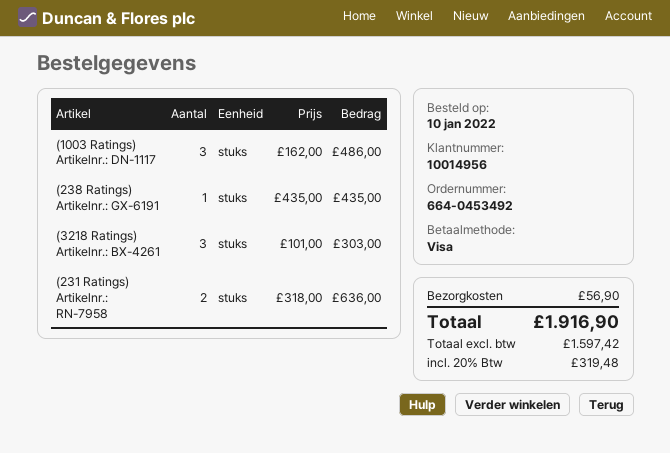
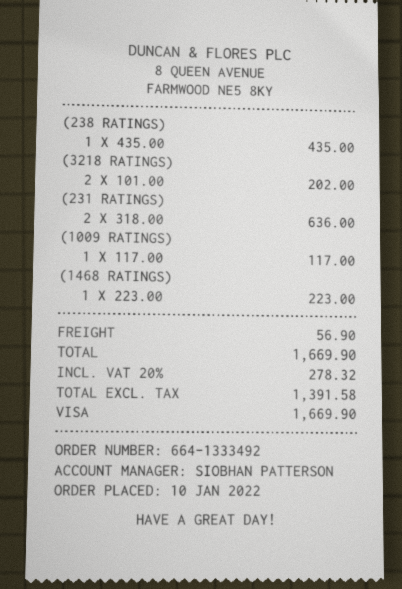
order number: 664-0453492 -> 664-1333492
(1003 Ratings): 3 x 162.00 = 486.00 -> none
(3218 Ratings): 3 x 101.00 = 303.00 -> 2 x 101.00 = 202.00
(1009 RATINGS): none -> 1 x 117.00 = 117.00
(1468 RATINGS): none -> 1 x 223.00 = 223.00
net: 1597.42 -> 1391.58
tax: 20% = 319.48 -> 20% = 278.32
total: 1916.90 -> 1669.90

